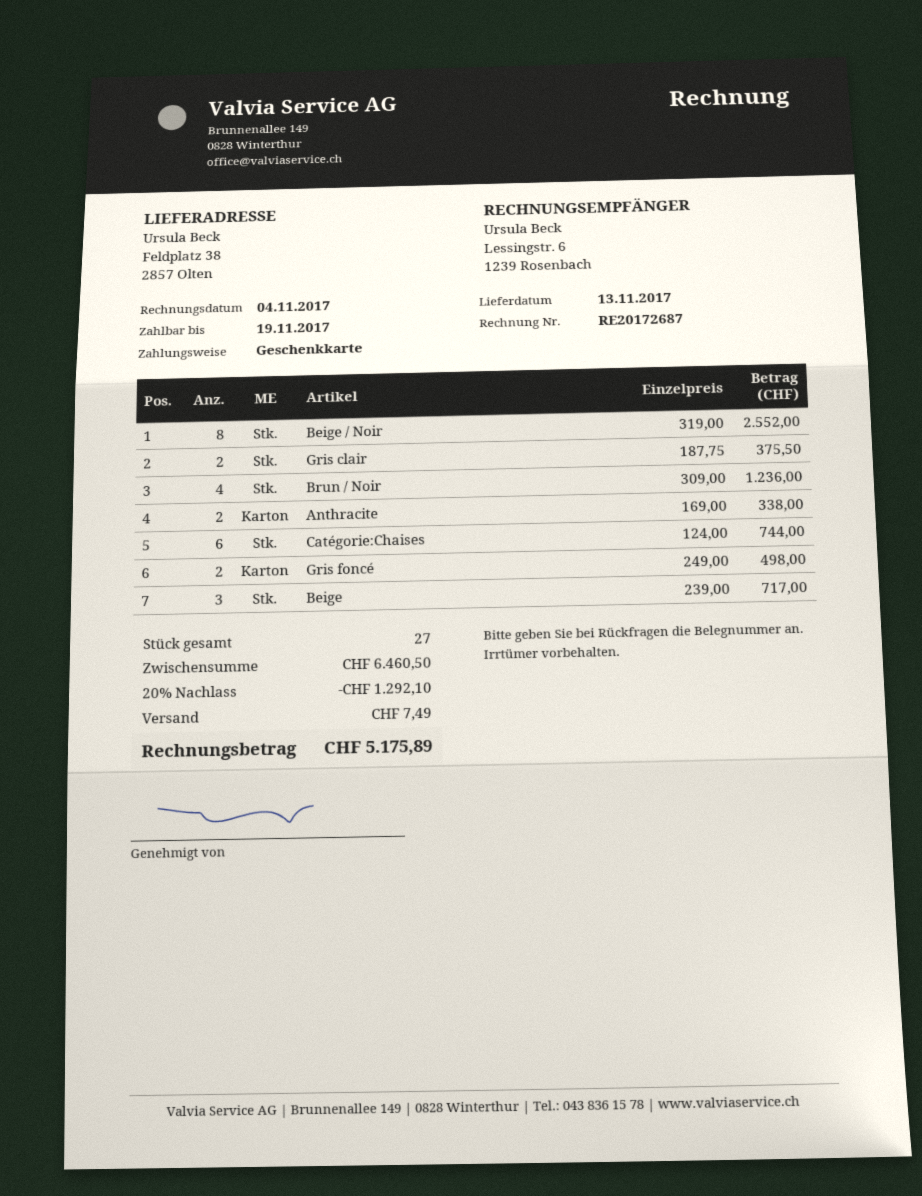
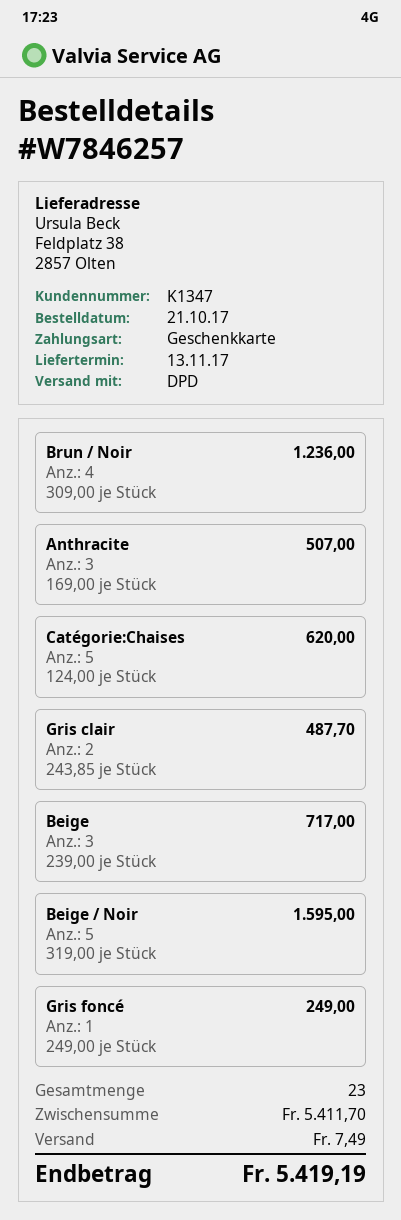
Beige / Noir: 8 x 319.00 = 2552.00 -> 5 x 319.00 = 1595.00
Gris clair: 2 x 187.75 = 375.50 -> 2 x 243.85 = 487.70
Anthracite: 2 x 169.00 = 338.00 -> 3 x 169.00 = 507.00
Catégorie:Chaises: 6 x 124.00 = 744.00 -> 5 x 124.00 = 620.00
Gris foncé: 2 x 249.00 = 498.00 -> 1 x 249.00 = 249.00
total quantity: 27 -> 23
subtotal: 6460.50 -> 5411.70
discount: 20% = 1292.10 -> none
total: 5175.89 -> 5419.19

